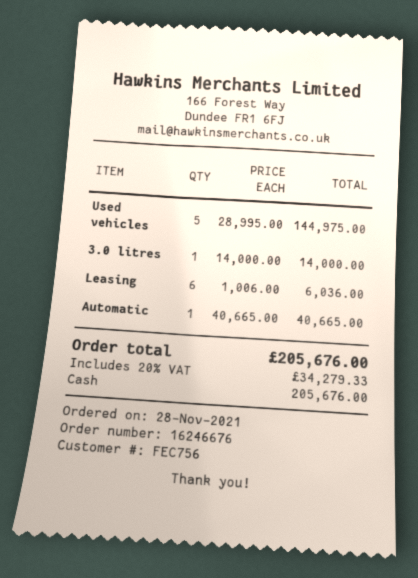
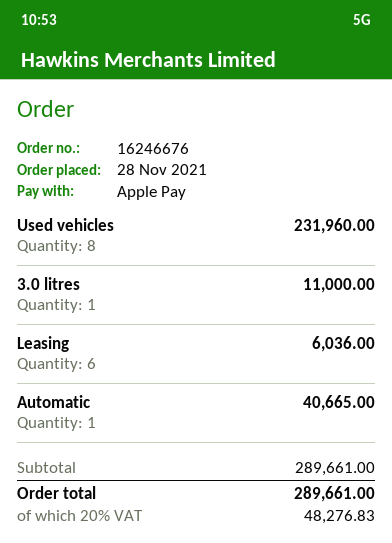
payment method: cash -> Apple Pay
Used vehicles: 5 for 144975.00 -> 8 for 231960.00
3.0 litres: 1 for 14000.00 -> 1 for 11000.00
tax: 20% = 34279.33 -> 20% = 48276.83
total: 205676.00 -> 289661.00

